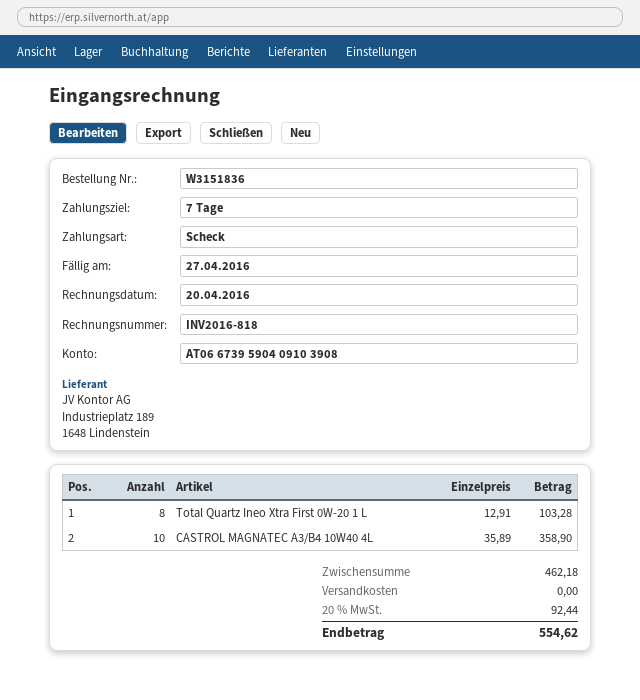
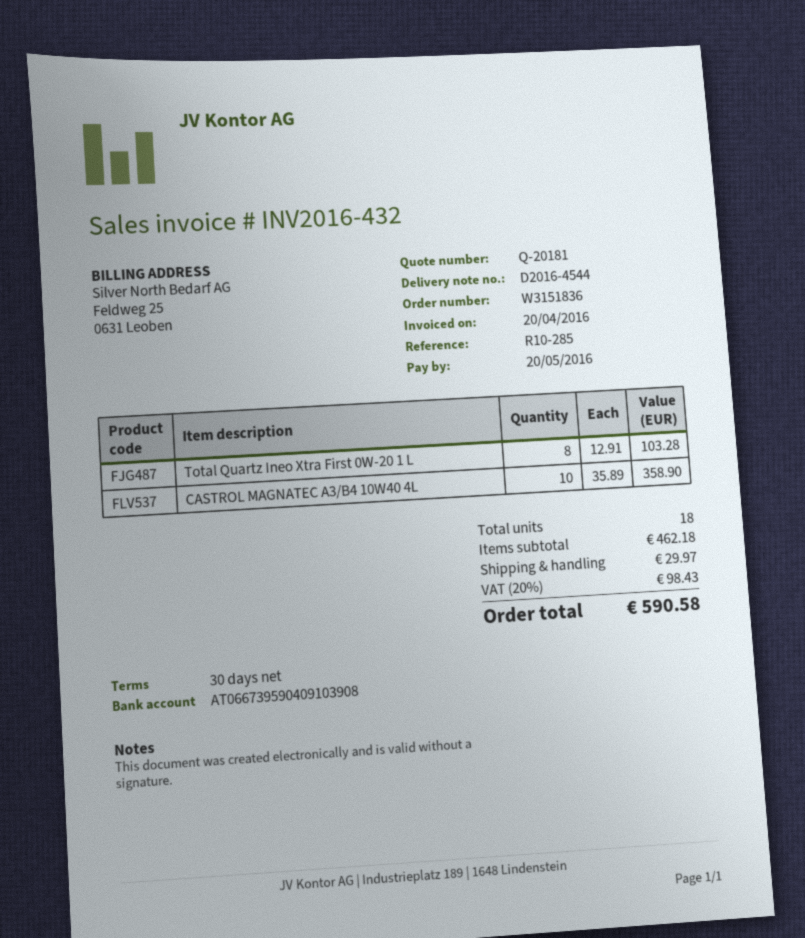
invoice number: INV2016-818 -> INV2016-432
payment terms: 7 days -> 30 days
due date: 2016-04-27 -> 2016-05-20
shipping: 0.00 -> 29.97
tax: 20% = 92.44 -> 20% = 98.43
total: 554.62 -> 590.58

